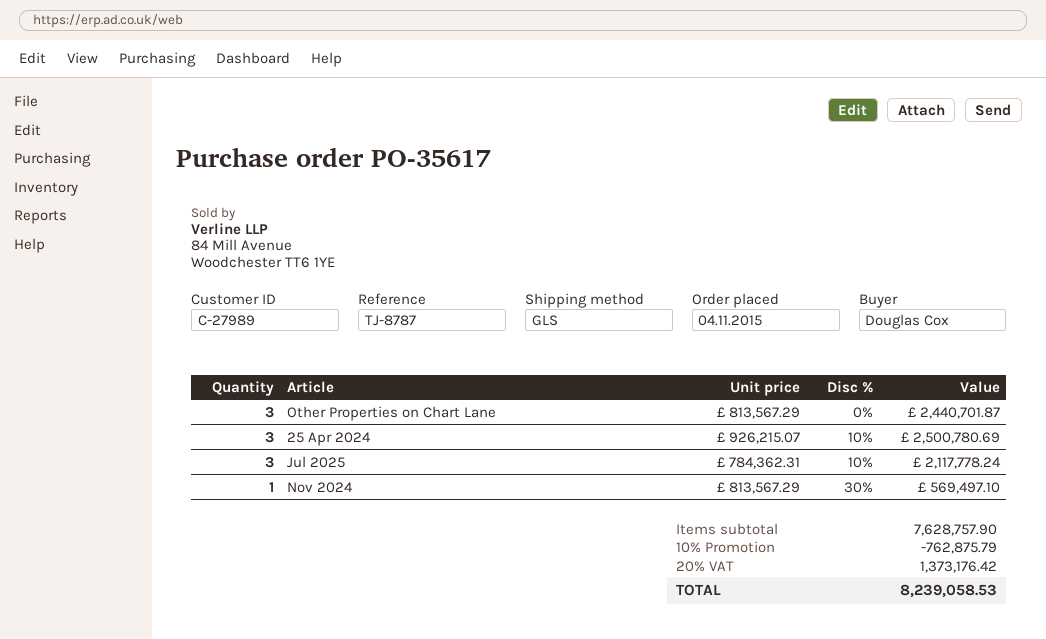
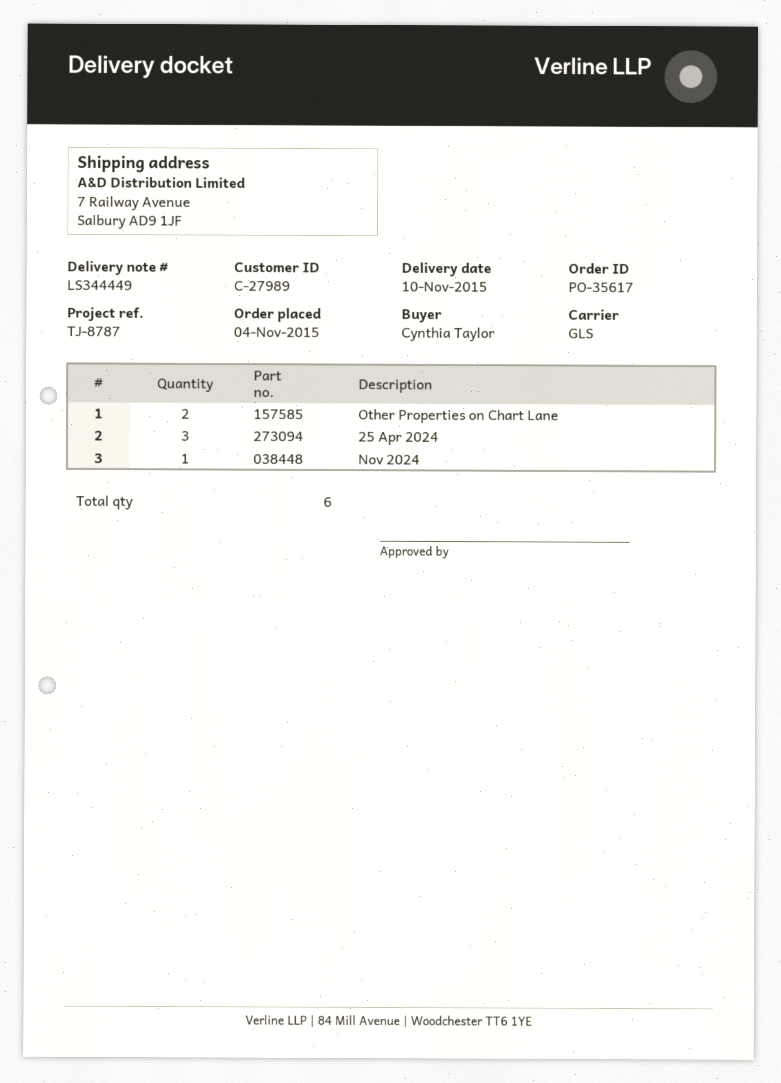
ordered by: Douglas Cox -> Cynthia Taylor
Other Properties on Chart Lane: 3 -> 2
Jul 2025: 3 -> none

